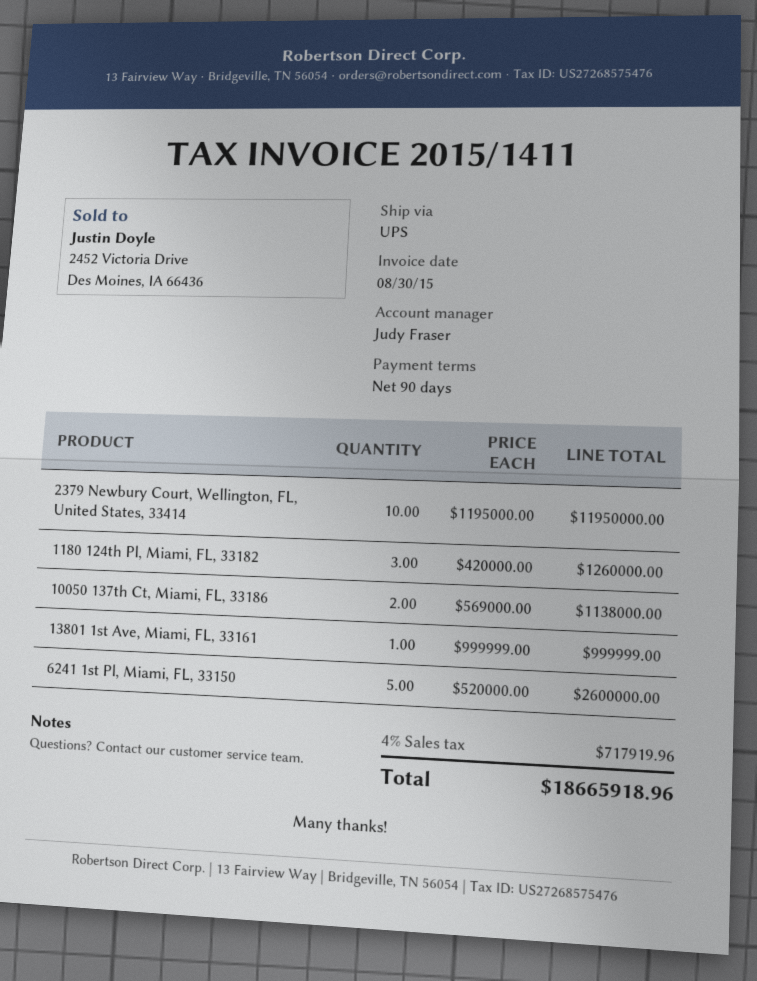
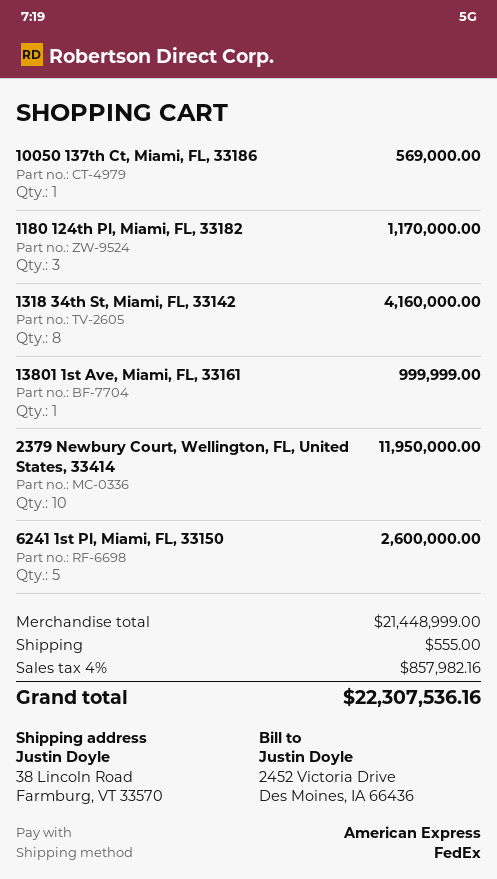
shipping method: UPS -> FedEx
1180 124th Pl, Miami, FL, 33182: 3 for 1260000.00 -> 3 for 1170000.00
10050 137th Ct, Miami, FL, 33186: 2 for 1138000.00 -> 1 for 569000.00
1318 34th St, Miami, FL, 33142: none -> 8 for 4160000.00
shipping: none -> 555.00
tax: 4% = 717919.96 -> 4% = 857982.16
total: 18665918.96 -> 22307536.16

